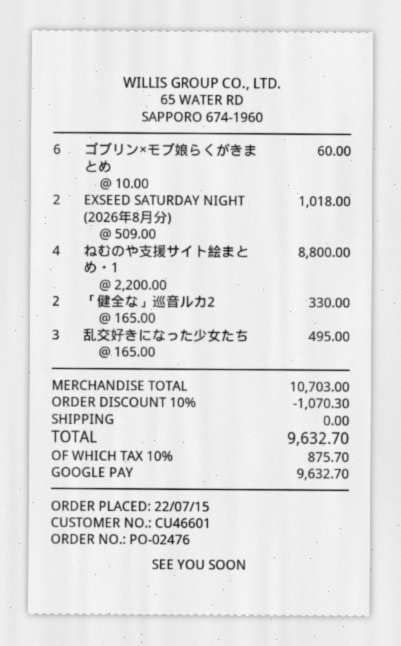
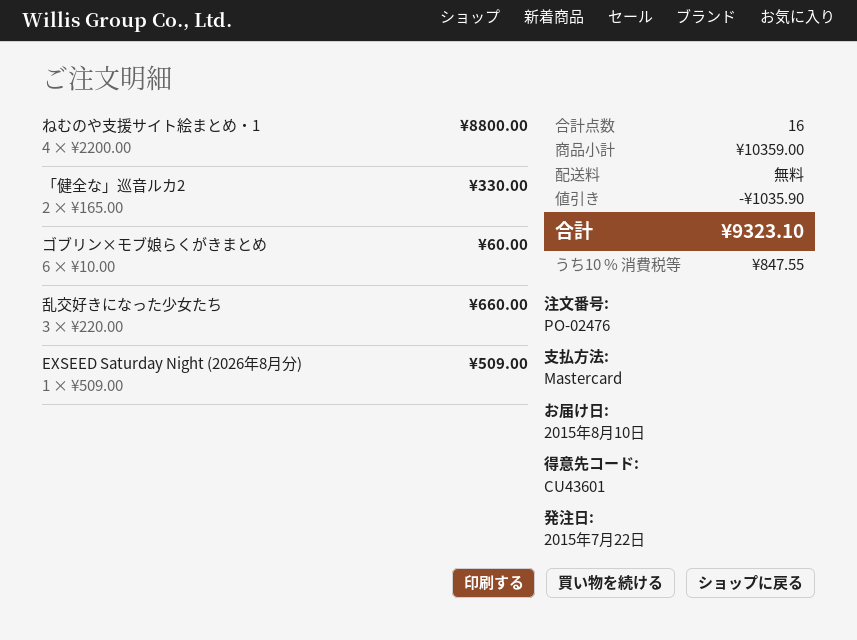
customer number: CU46601 -> CU43601
payment method: Google Pay -> Mastercard
EXSEED SATURDAY NIGHT (2026年8月分): 2 x 509.00 = 1018.00 -> 1 x 509.00 = 509.00
乱交好きになった少女たち: 3 x 165.00 = 495.00 -> 3 x 220.00 = 660.00
subtotal: 10703.00 -> 10359.00
discount: 1070.30 -> 1035.90
tax: 10% = 875.70 -> 10% = 847.55
total: 9632.70 -> 9323.10

